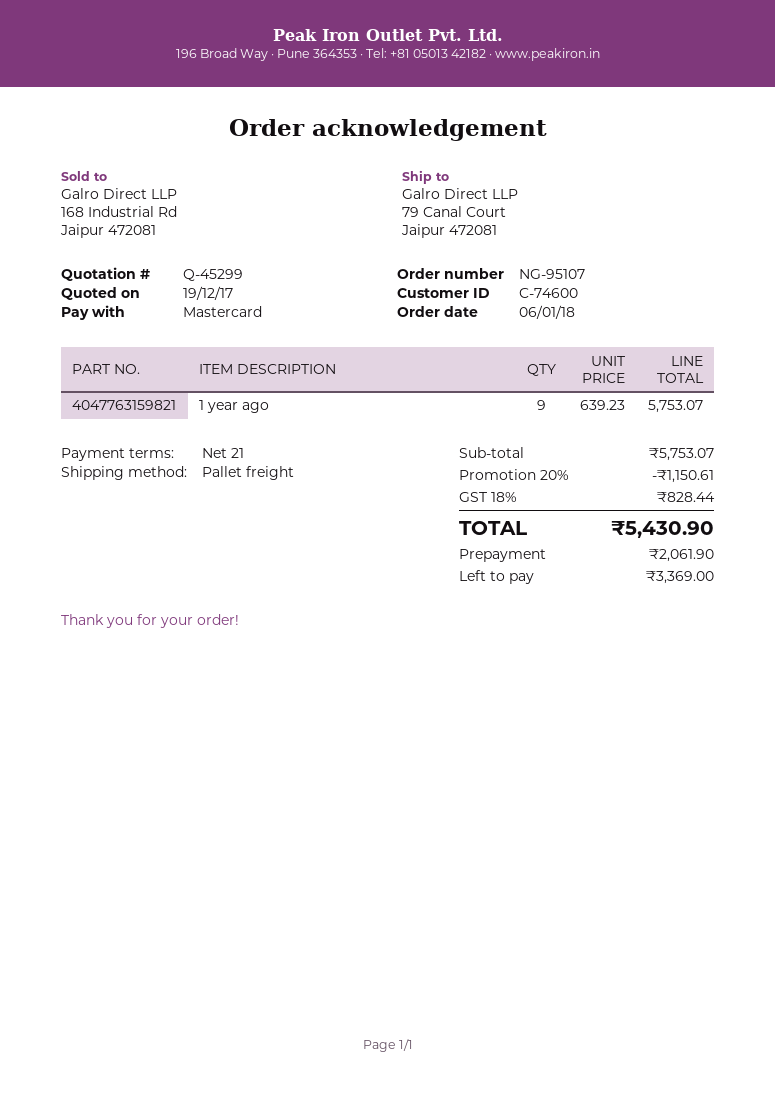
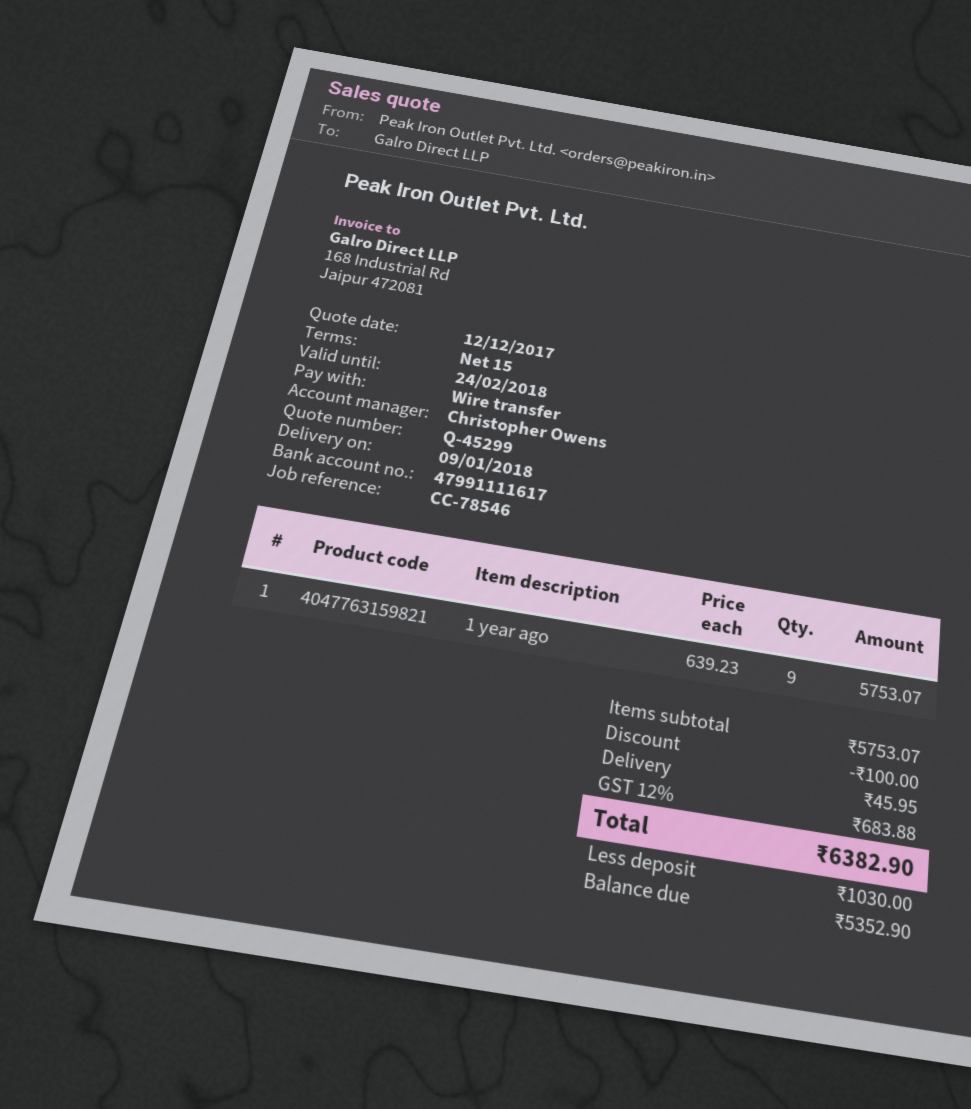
quote date: 2017-12-19 -> 2017-12-12
payment terms: 21 days -> 15 days
payment method: Mastercard -> bank transfer
discount: 1150.61 -> 100.00
shipping: none -> 45.95
tax: 18% = 828.44 -> 12% = 683.88
total: 5430.90 -> 6382.90
deposit: 2061.90 -> 1030.00
balance: 3369.00 -> 5352.90

